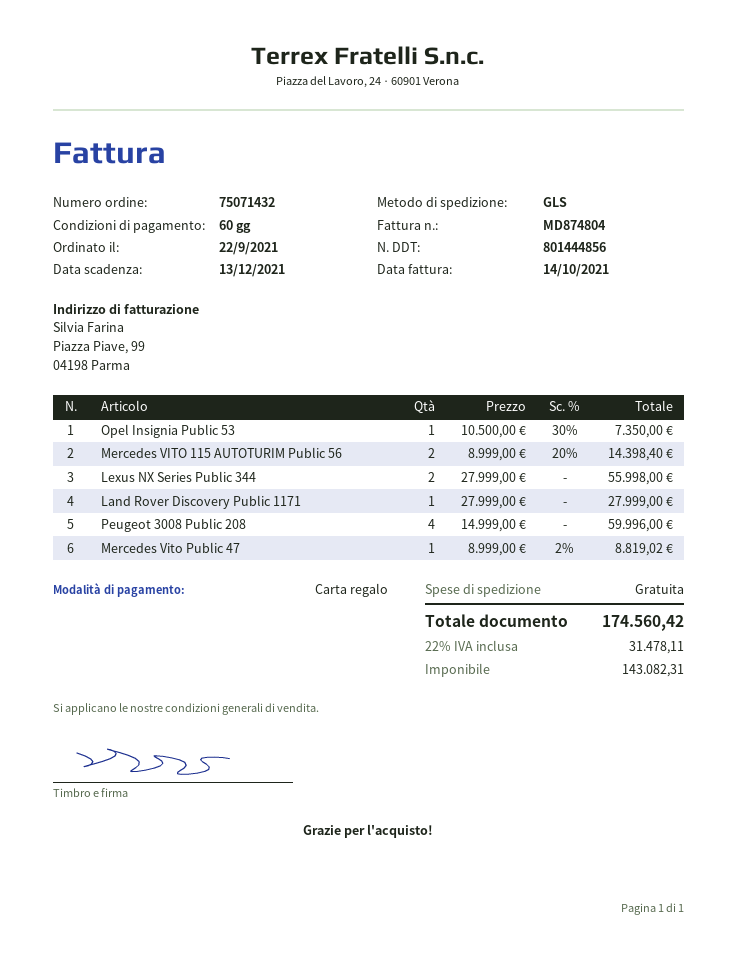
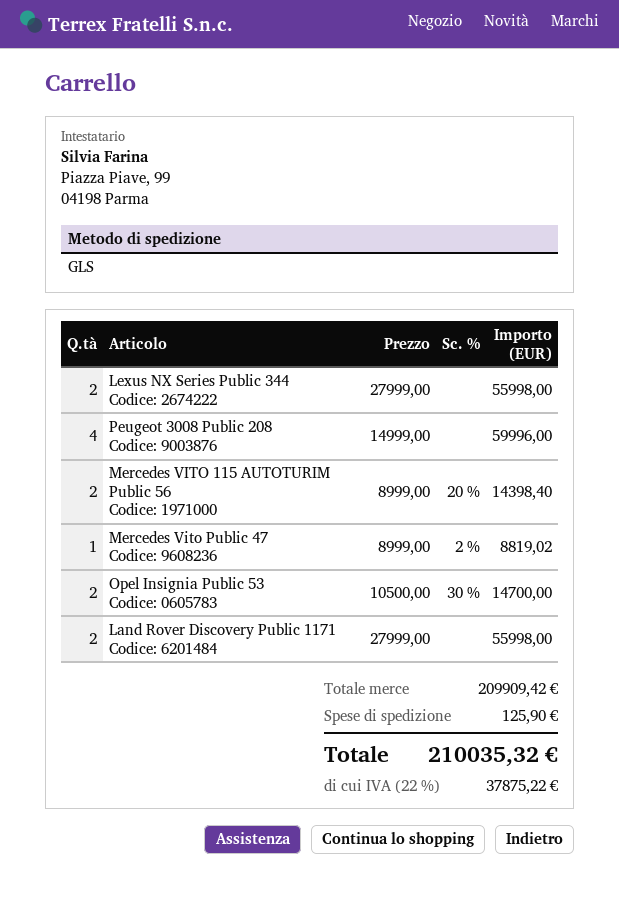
Opel Insignia Public 53: 1 x 10500.00 - 30% = 7350.00 -> 2 x 10500.00 - 30% = 14700.00
Land Rover Discovery Public 1171: 1 x 27999.00 = 27999.00 -> 2 x 27999.00 = 55998.00
shipping: 0.00 -> 125.90
tax: 22% = 31478.11 -> 22% = 37875.22
total: 174560.42 -> 210035.32

